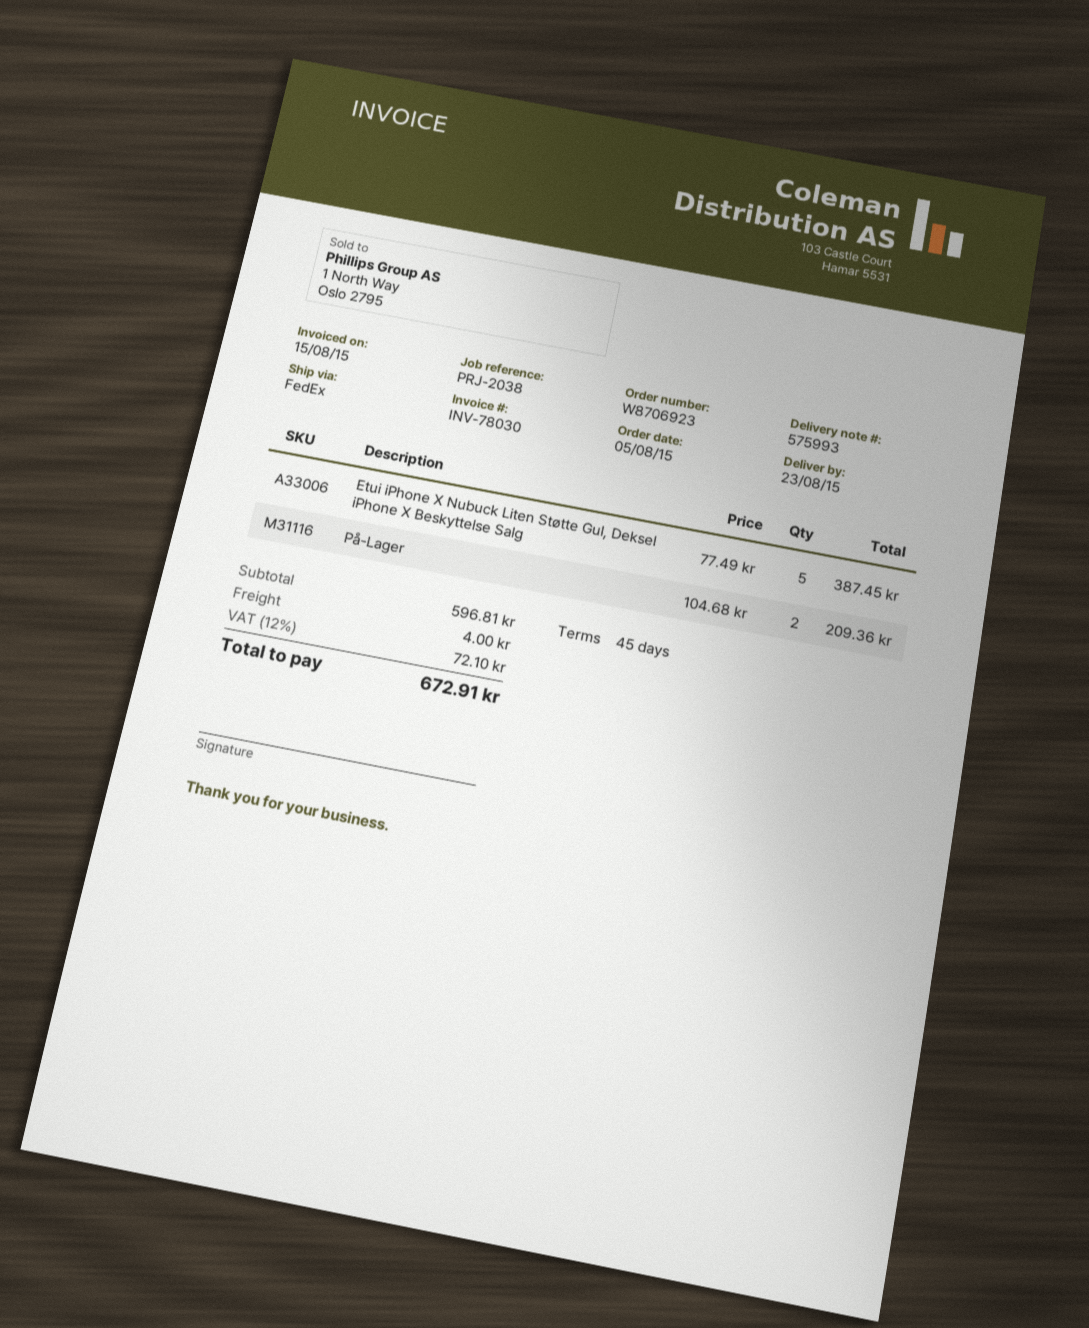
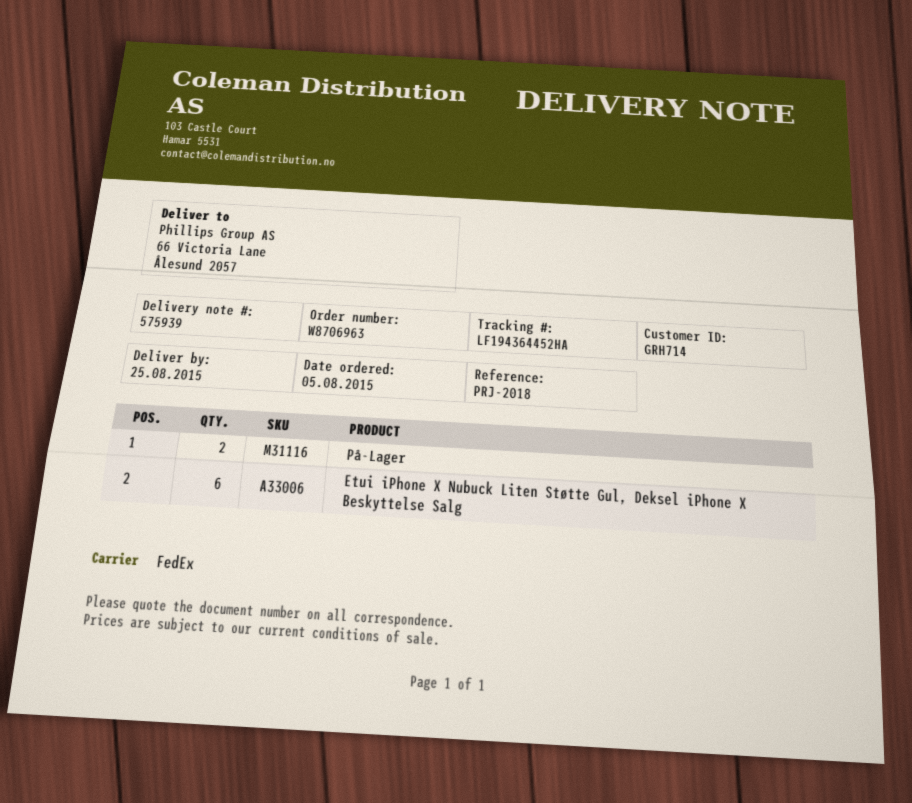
order number: W8706923 -> W8706963
delivery note number: 575993 -> 575939
delivery date: 2015-08-23 -> 2015-08-25
reference: PRJ-2038 -> PRJ-2018
Etui iPhone X Nubuck Liten Støtte Gul, Deksel iPhone X Beskyttelse Salg: 5 -> 6

